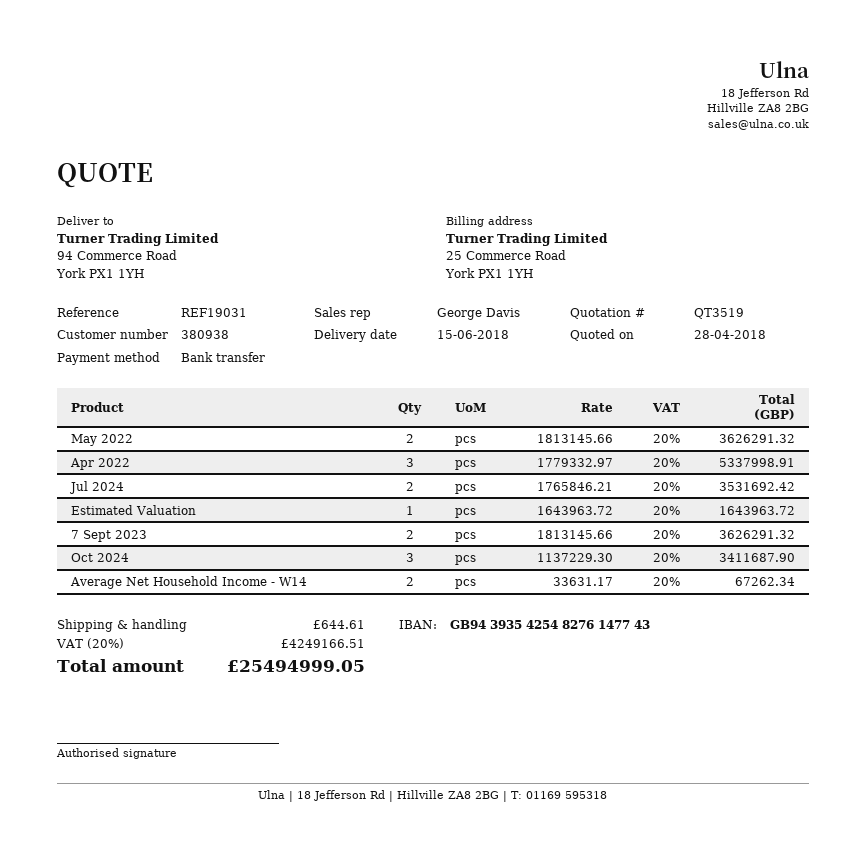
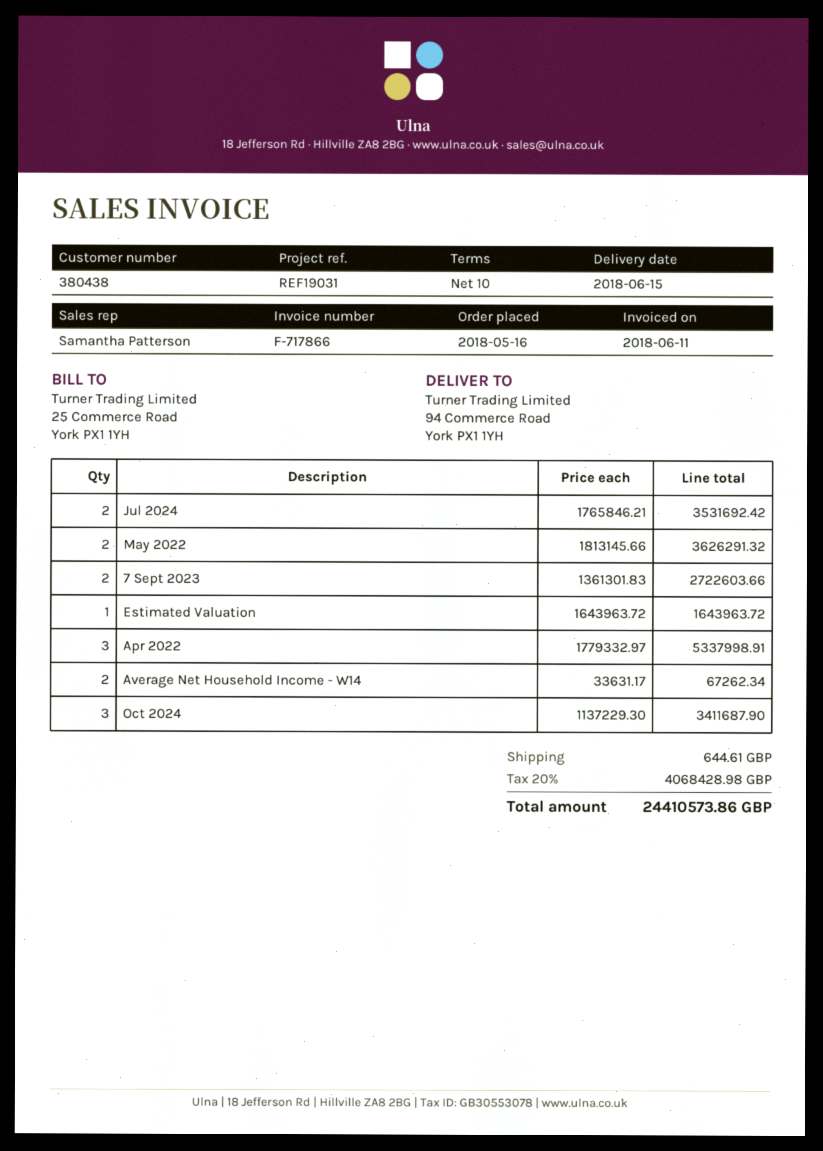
customer number: 380938 -> 380438
sales rep: George Davis -> Samantha Patterson
7 Sept 2023: 2 x 1813145.66 = 3626291.32 -> 2 x 1361301.83 = 2722603.66
tax: 20% = 4249166.51 -> 20% = 4068428.98
total: 25494999.05 -> 24410573.86

